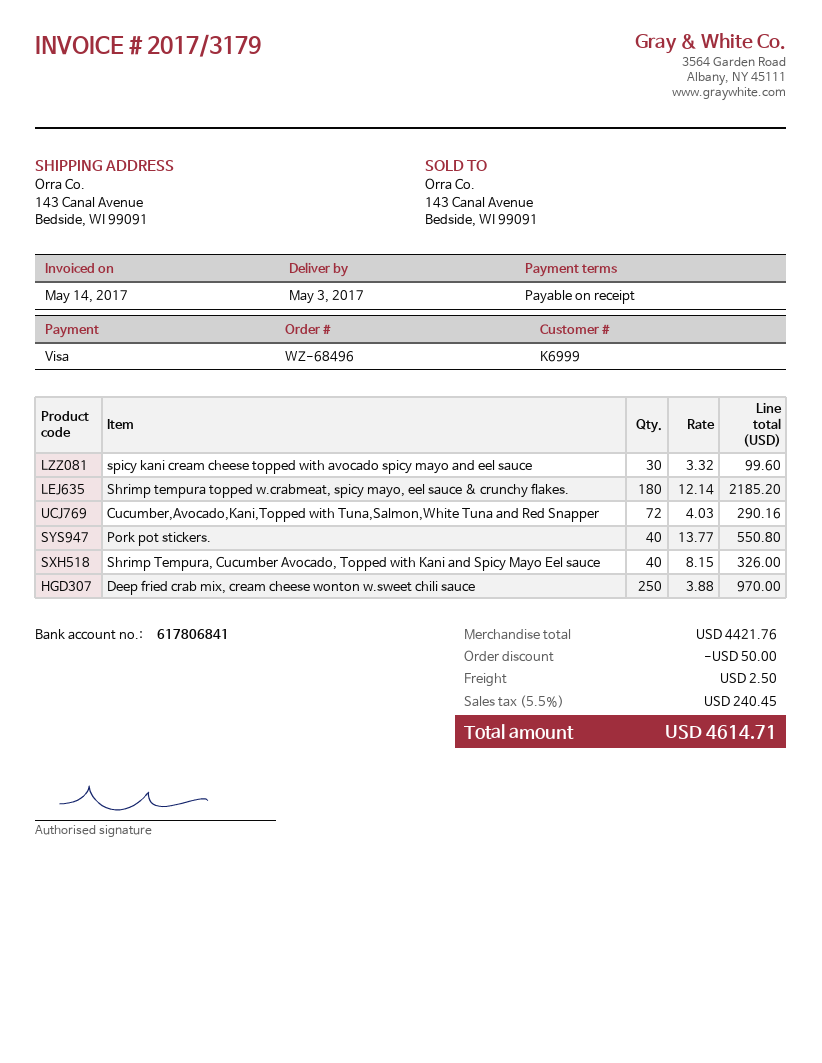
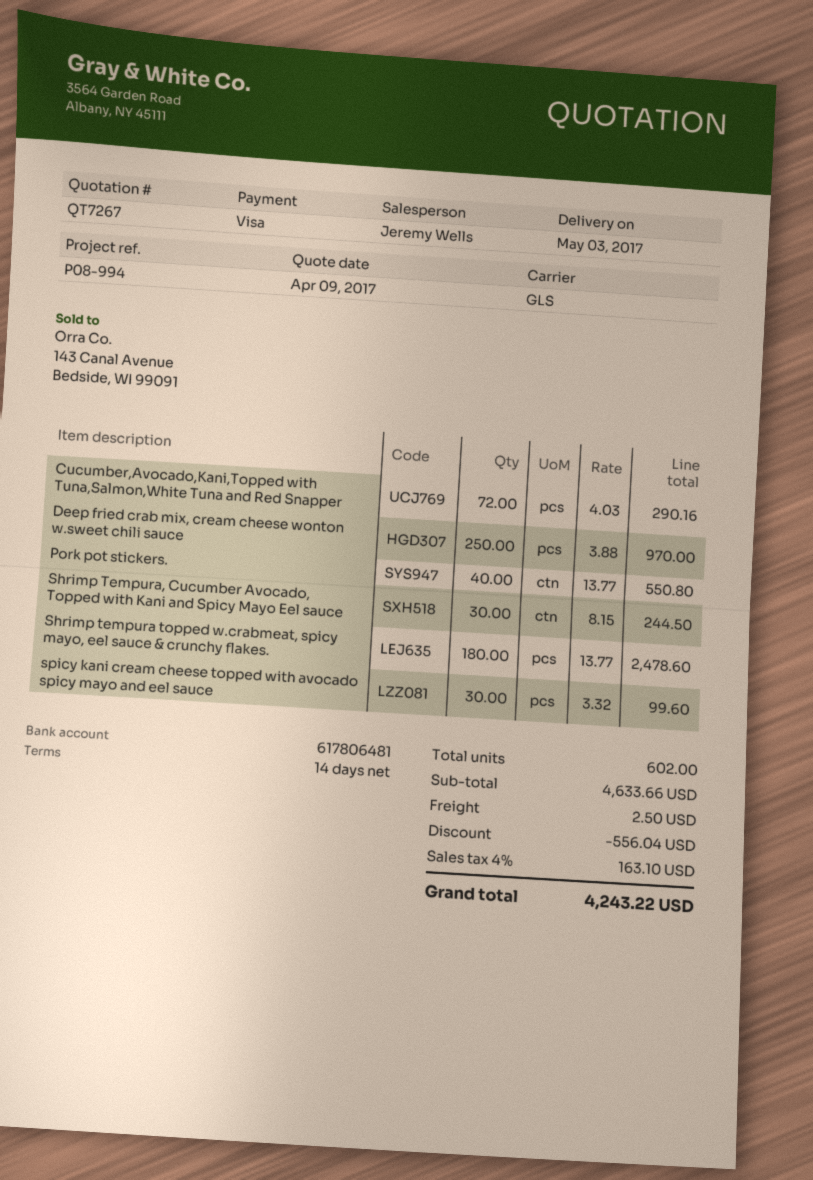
payment terms: on receipt -> 14 days
bank account: 617806841 -> 617806481
Shrimp tempura topped w.crabmeat, spicy mayo, eel sauce & crunchy flakes.: 180 x 12.14 = 2185.20 -> 180 x 13.77 = 2478.60
Shrimp Tempura, Cucumber Avocado, Topped with Kani and Spicy Mayo Eel sauce: 40 x 8.15 = 326.00 -> 30 x 8.15 = 244.50
subtotal: 4421.76 -> 4633.66
discount: 50.00 -> 556.04
tax: 5.5% = 240.45 -> 4% = 163.10
total: 4614.71 -> 4243.22

